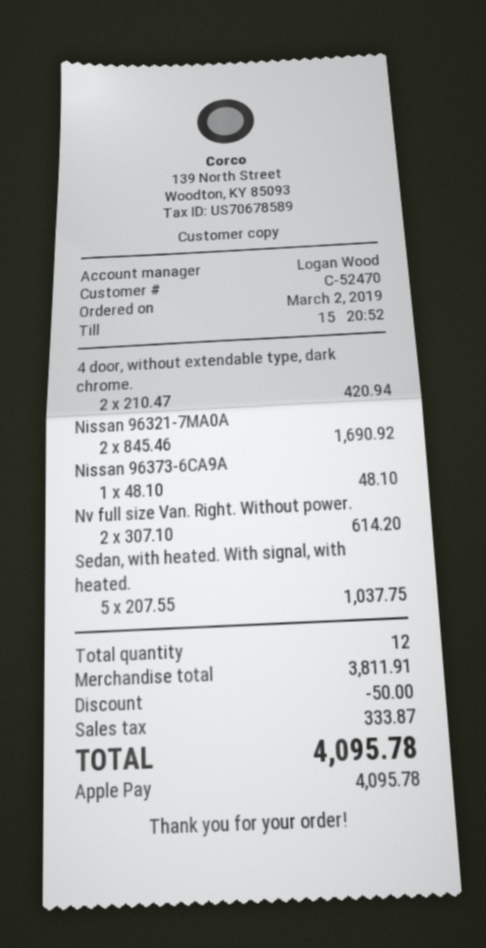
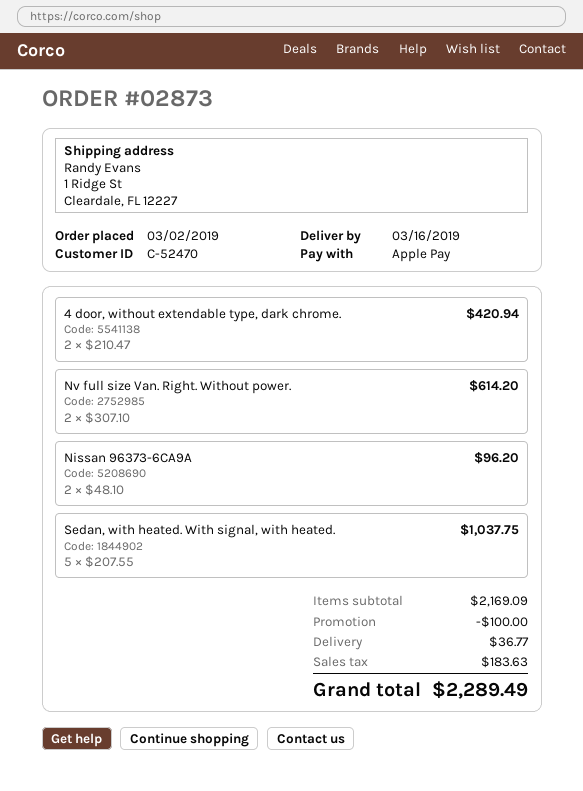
Nissan 96321-7MA0A: 2 x 845.46 = 1690.92 -> none
Nissan 96373-6CA9A: 1 x 48.10 = 48.10 -> 2 x 48.10 = 96.20
subtotal: 3811.91 -> 2169.09
discount: 50.00 -> 100.00
shipping: none -> 36.77
tax: 333.87 -> 183.63
total: 4095.78 -> 2289.49

